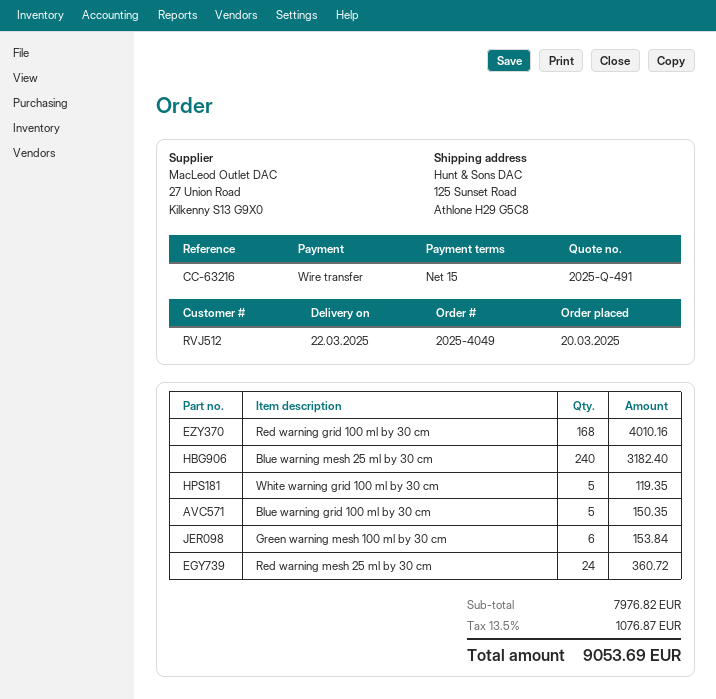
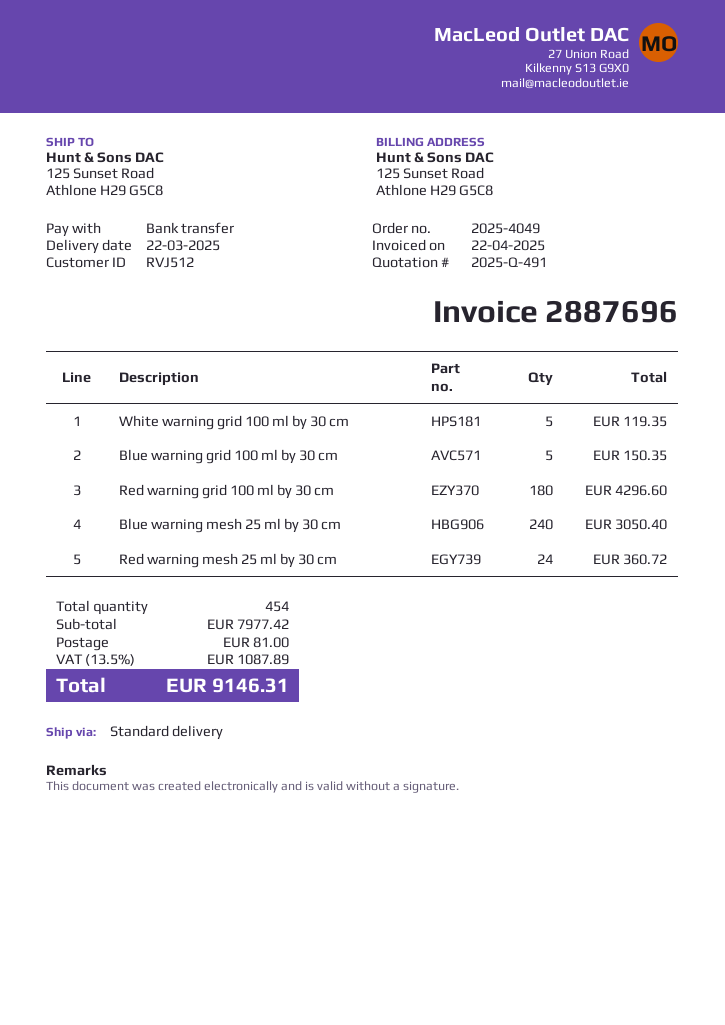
Red warning grid 100 ml by 30 cm: 168 for 4010.16 -> 180 for 4296.60
Blue warning mesh 25 ml by 30 cm: 240 for 3182.40 -> 240 for 3050.40
Green warning mesh 100 ml by 30 cm: 6 for 153.84 -> none
subtotal: 7976.82 -> 7977.42
shipping: none -> 81.00
tax: 13.5% = 1076.87 -> 13.5% = 1087.89
total: 9053.69 -> 9146.31

